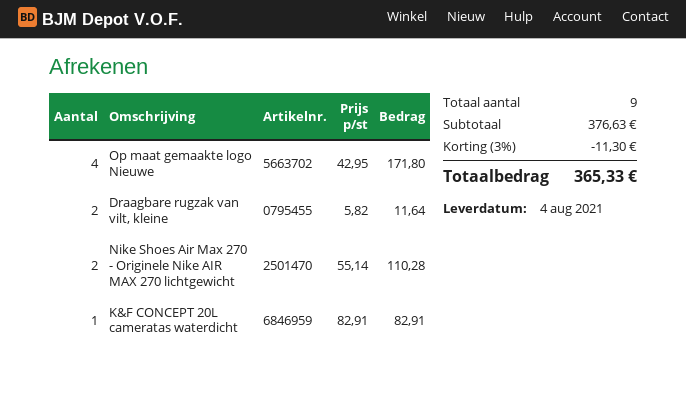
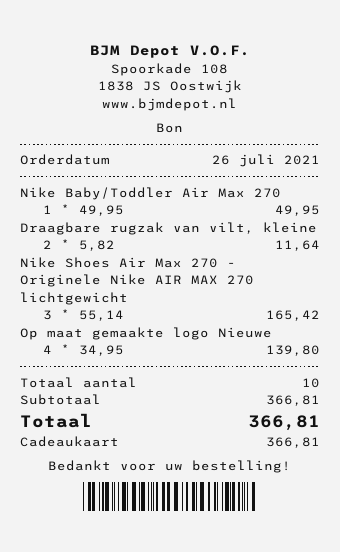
Op maat gemaakte logo Nieuwe: 4 x 42.95 = 171.80 -> 4 x 34.95 = 139.80
Nike Shoes Air Max 270 - Originele Nike AIR MAX 270 lichtgewicht: 2 x 55.14 = 110.28 -> 3 x 55.14 = 165.42
K&F CONCEPT 20L cameratas waterdicht: 1 x 82.91 = 82.91 -> none
Nike Baby/Toddler Air Max 270: none -> 1 x 49.95 = 49.95
total quantity: 9 -> 10
subtotal: 376.63 -> 366.81
discount: 3% = 11.30 -> none
total: 365.33 -> 366.81

